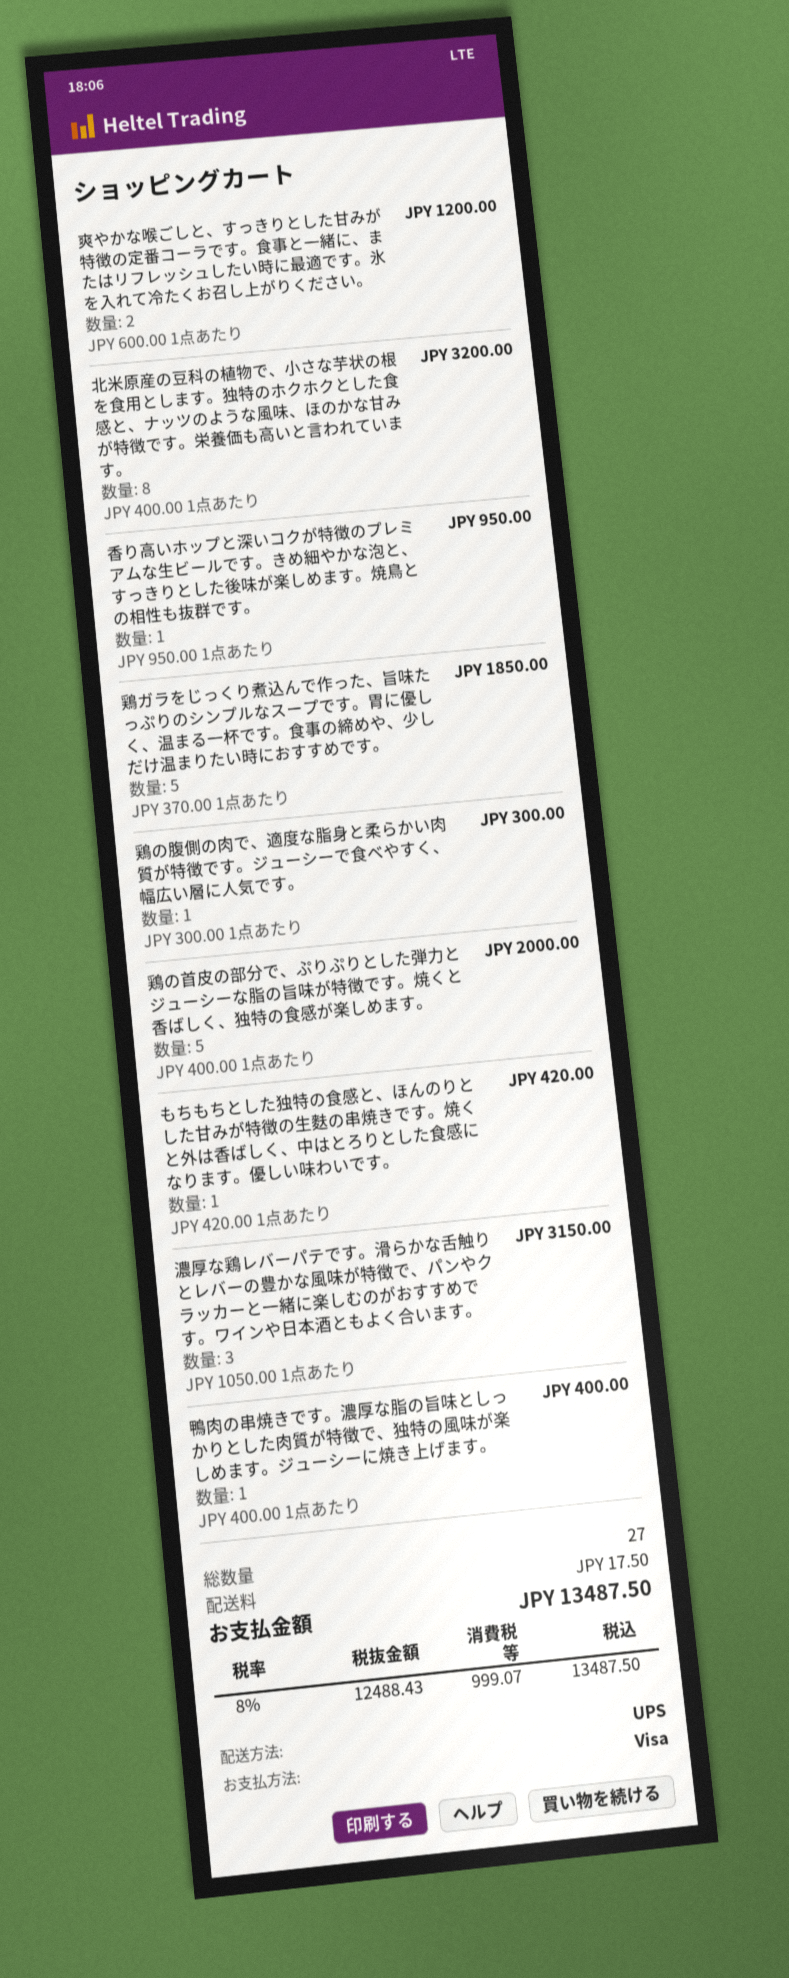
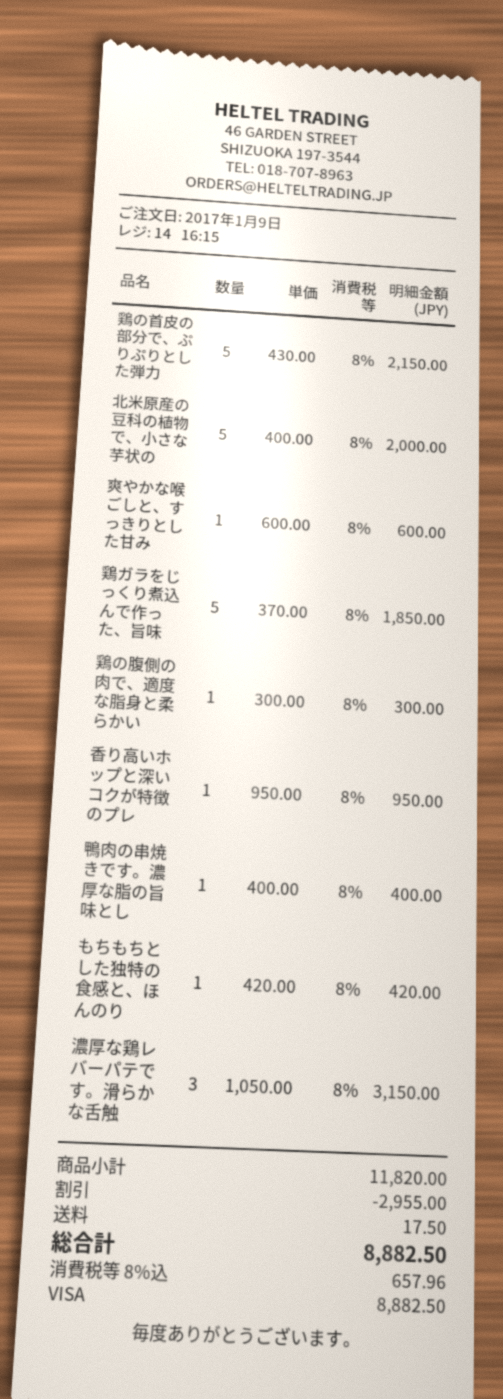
爽やかな喉ごしと、すっきりとした甘みが特徴の定番コーラです。食事と一緒に、またはリフレッシュしたい時に最適です。氷を入れて冷たくお召し上がりください。: 2 x 600.00 = 1200.00 -> 1 x 600.00 = 600.00
北米原産の豆科の植物で、小さな芋状の根を食用とします。独特のホクホクとした食感と、ナッツのような風味、ほのかな甘みが特徴です。栄養価も高いと言われています。: 8 x 400.00 = 3200.00 -> 5 x 400.00 = 2000.00
鶏の首皮の部分で、ぷりぷりとした弾力とジューシーな脂の旨味が特徴です。焼くと香ばしく、独特の食感が楽しめます。: 5 x 400.00 = 2000.00 -> 5 x 430.00 = 2150.00
discount: none -> 2955.00
tax: 8% = 999.07 -> 8% = 657.96
total: 13487.50 -> 8882.50

